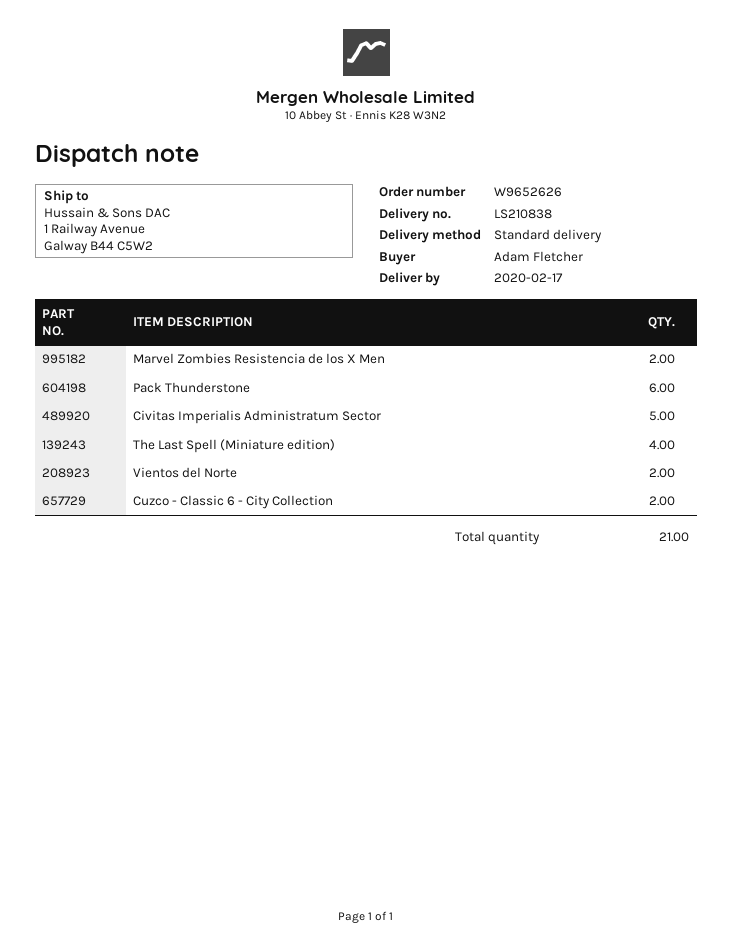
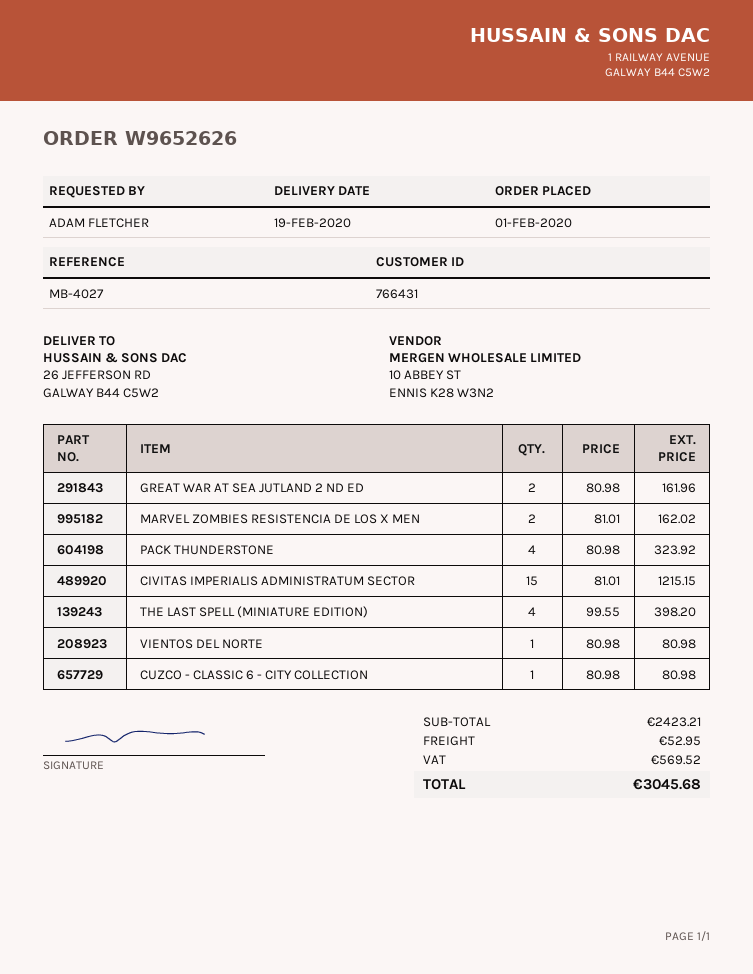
delivery date: 2020-02-17 -> 2020-02-19
ship to: 1 Railway Avenue, Galway B44 C5W2 -> 26 JEFFERSON RD, GALWAY B44 C5W2
Pack Thunderstone: 6 -> 4
Civitas Imperialis Administratum Sector: 5 -> 15
Vientos del Norte: 2 -> 1
Cuzco - Classic 6 - City Collection: 2 -> 1
GREAT WAR AT SEA JUTLAND 2 ND ED: none -> 2

